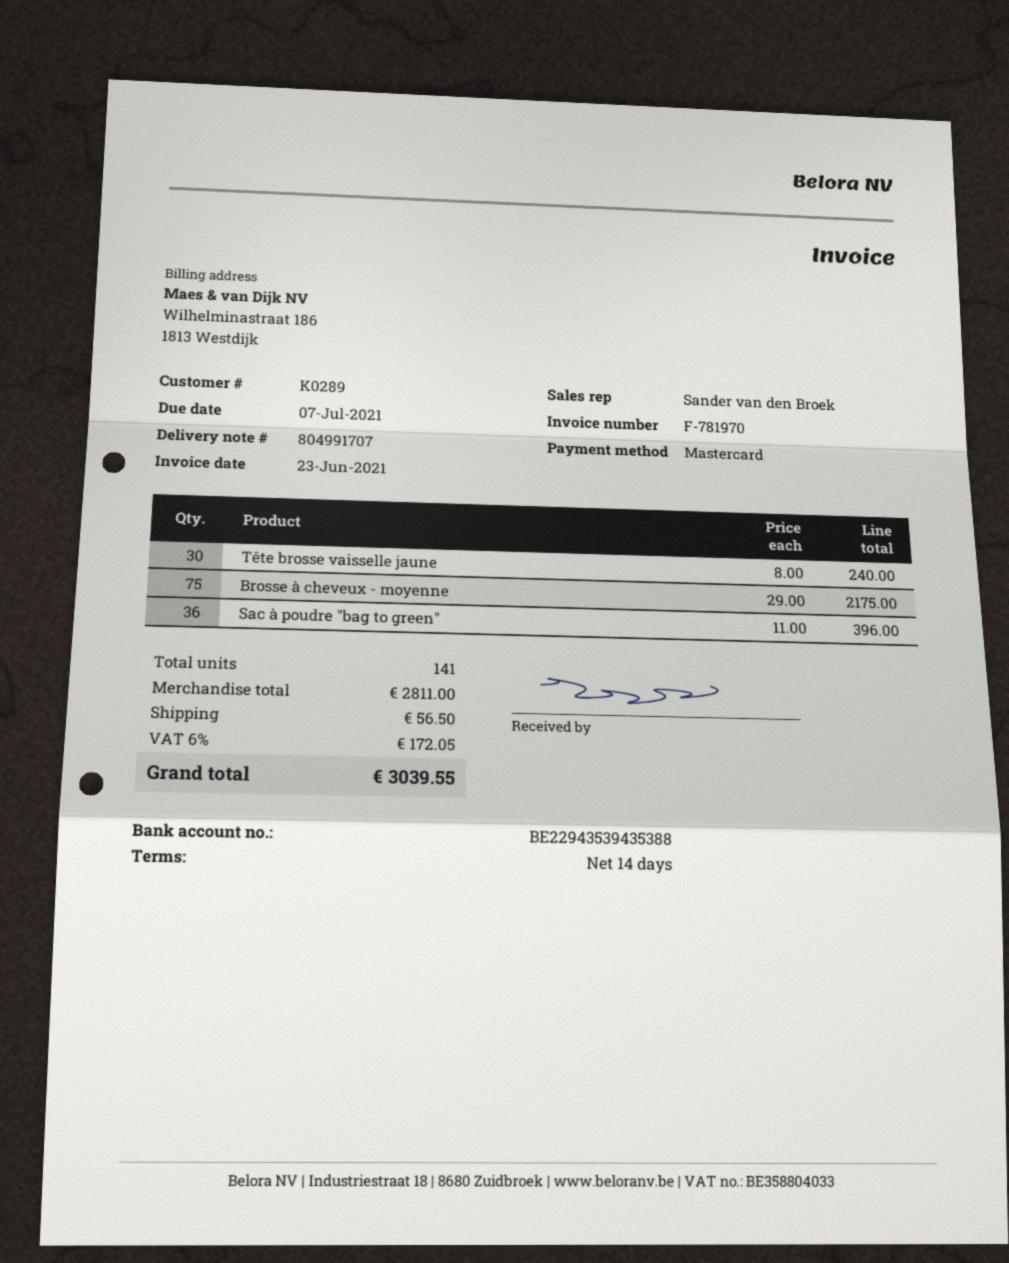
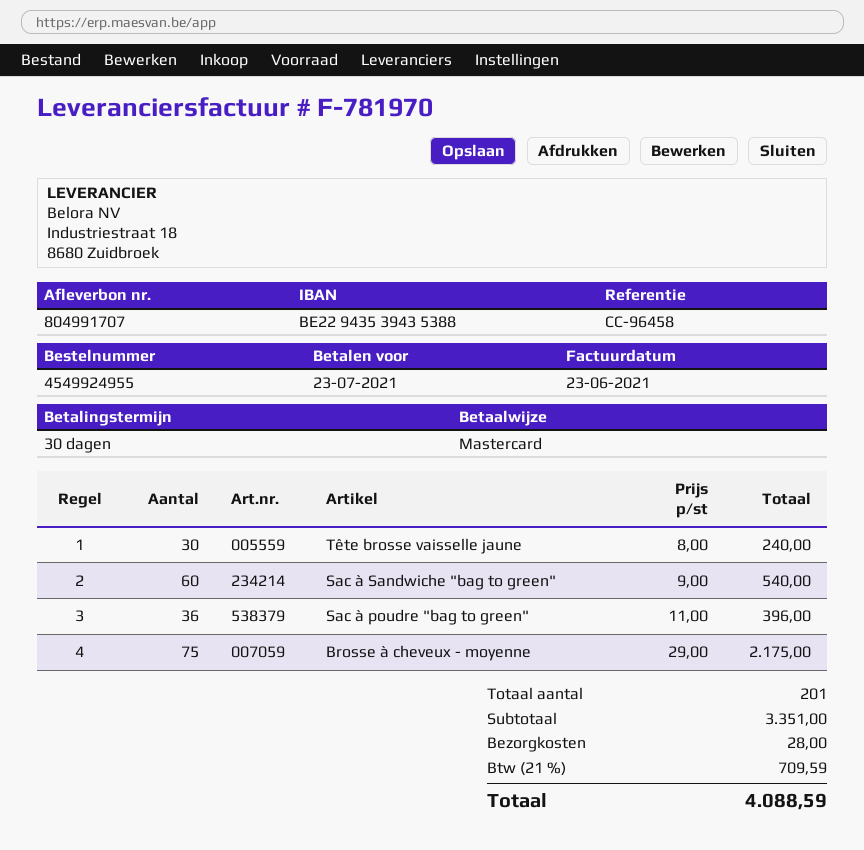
payment terms: 14 days -> 30 days
due date: 2021-07-07 -> 2021-07-23
Sac à Sandwiche "bag to green": none -> 60 x 9.00 = 540.00
total quantity: 141 -> 201
subtotal: 2811.00 -> 3351.00
shipping: 56.50 -> 28.00
tax: 6% = 172.05 -> 21% = 709.59
total: 3039.55 -> 4088.59

